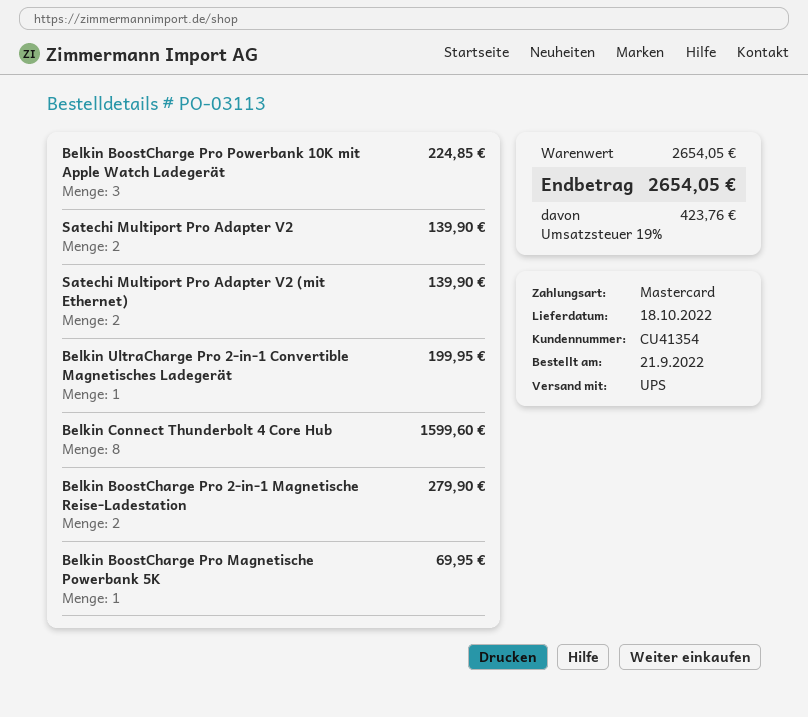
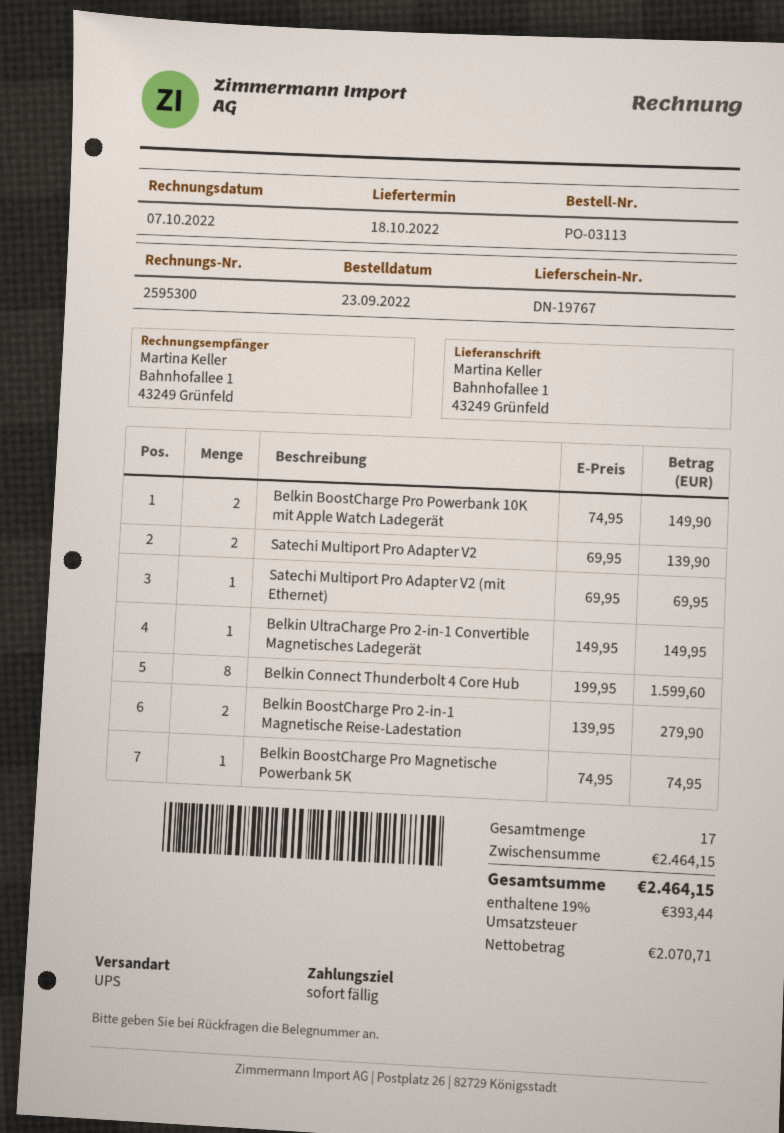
order date: 2022-09-21 -> 2022-09-23
Belkin BoostCharge Pro Powerbank 10K mit Apple Watch Ladegerät: 3 for 224.85 -> 2 for 149.90
Satechi Multiport Pro Adapter V2 (mit Ethernet): 2 for 139.90 -> 1 for 69.95
Belkin UltraCharge Pro 2-in-1 Convertible Magnetisches Ladegerät: 1 for 199.95 -> 1 for 149.95
Belkin BoostCharge Pro Magnetische Powerbank 5K: 1 for 69.95 -> 1 for 74.95
subtotal: 2654.05 -> 2464.15
tax: 19% = 423.76 -> 19% = 393.44
total: 2654.05 -> 2464.15

